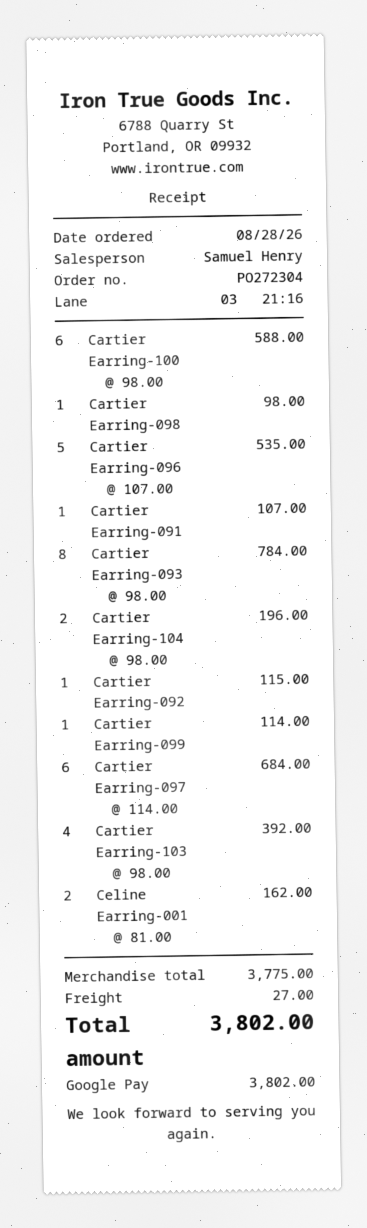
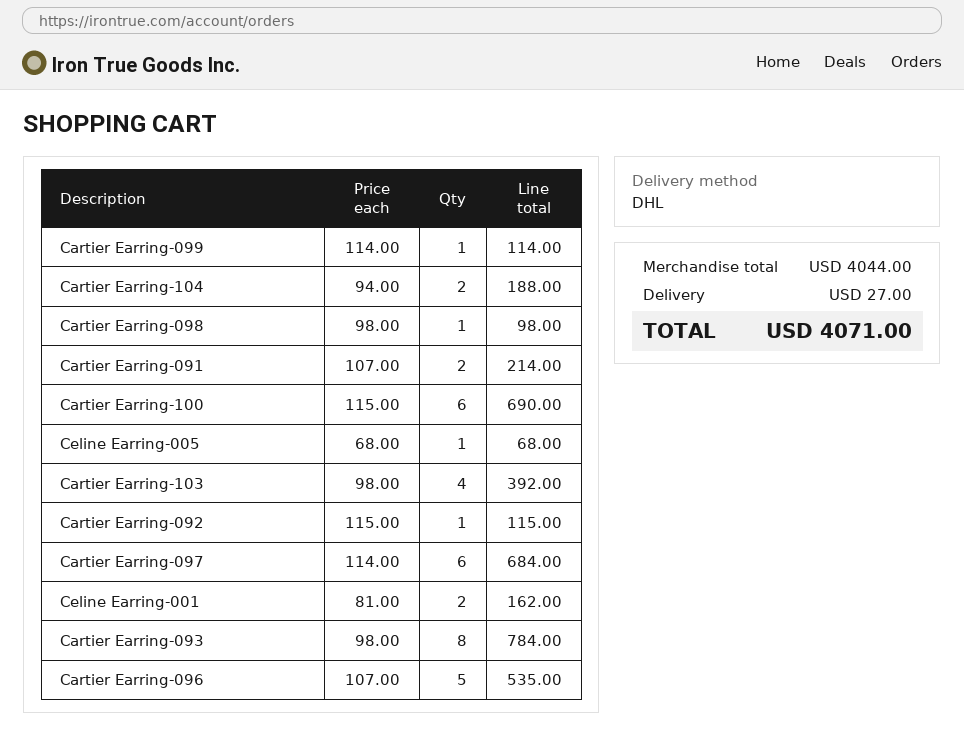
Cartier Earring-100: 6 x 98.00 = 588.00 -> 6 x 115.00 = 690.00
Cartier Earring-091: 1 x 107.00 = 107.00 -> 2 x 107.00 = 214.00
Cartier Earring-104: 2 x 98.00 = 196.00 -> 2 x 94.00 = 188.00
Celine Earring-005: none -> 1 x 68.00 = 68.00
subtotal: 3775.00 -> 4044.00
total: 3802.00 -> 4071.00

